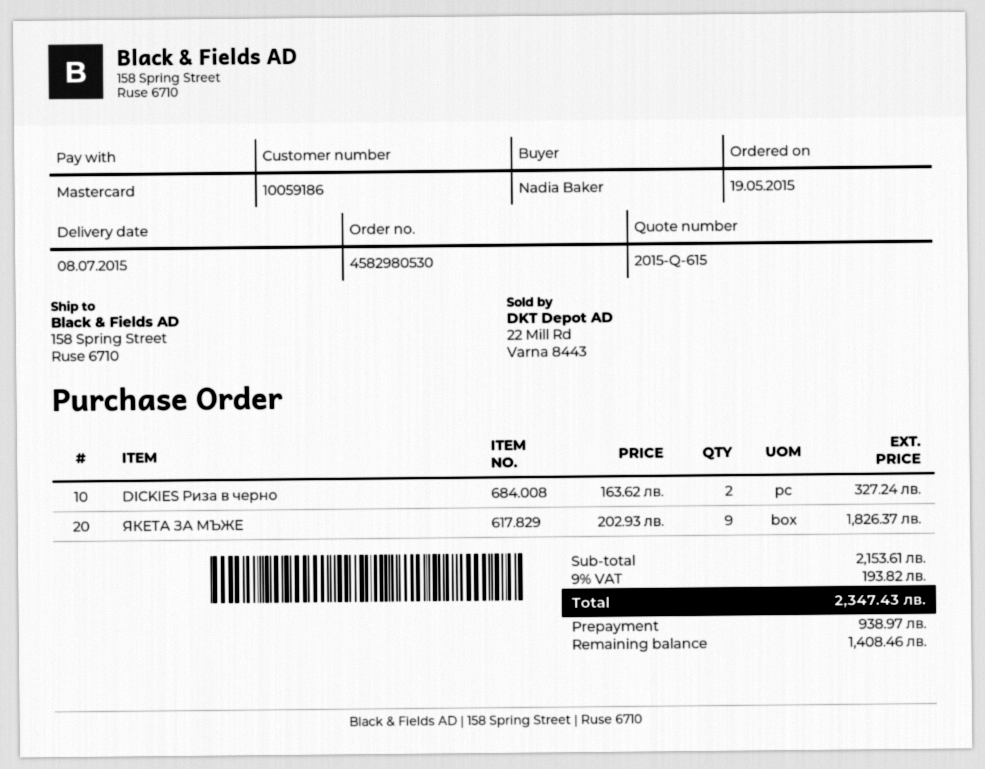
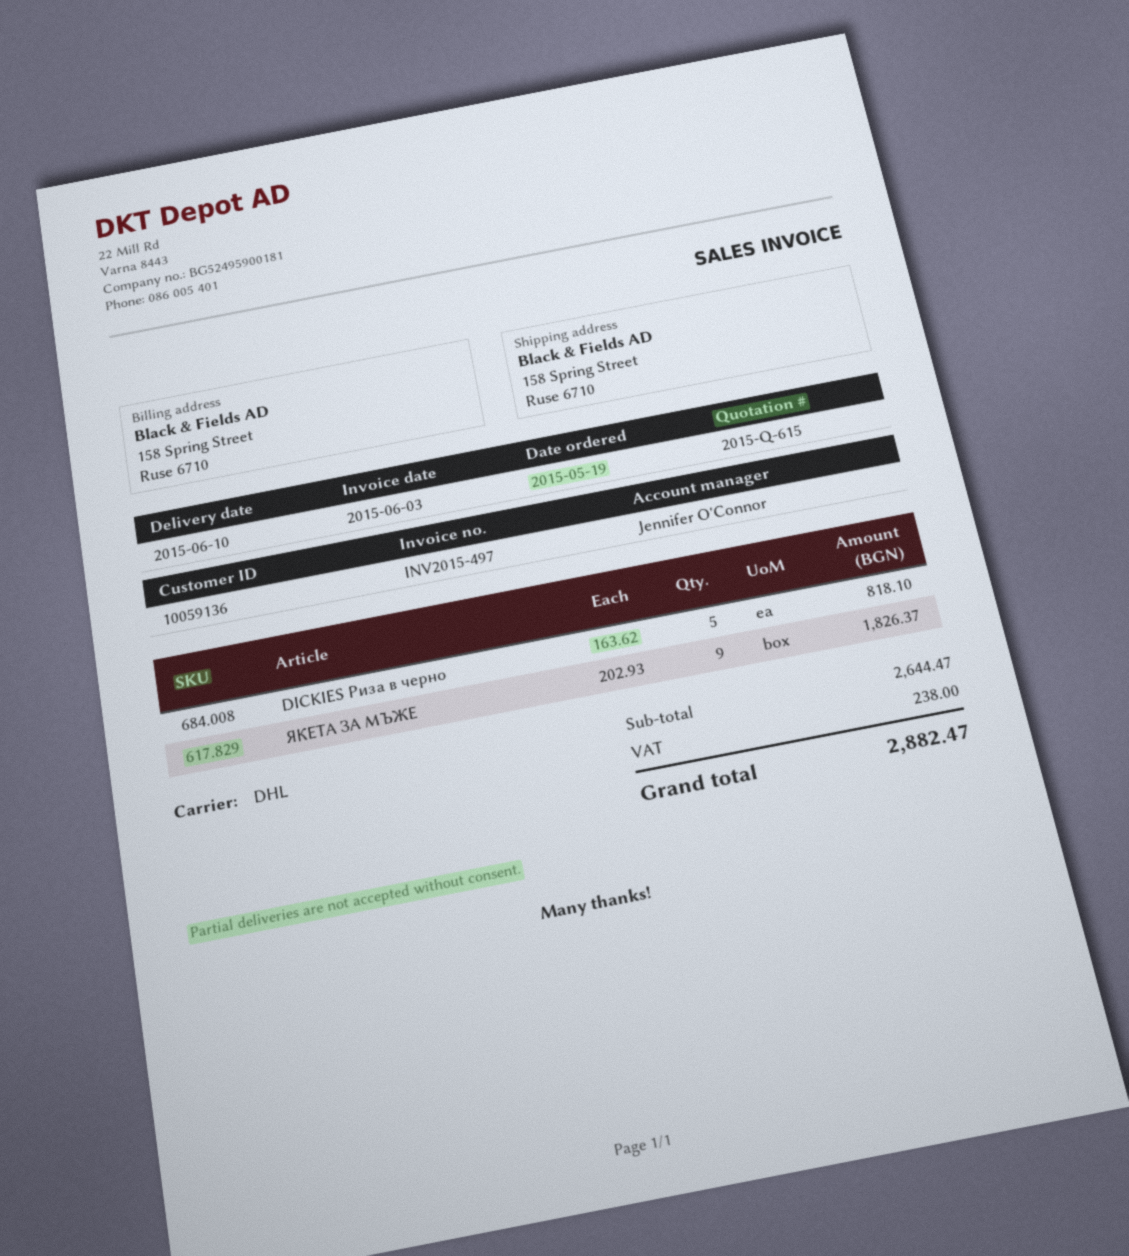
delivery date: 2015-07-08 -> 2015-06-10
customer number: 10059186 -> 10059136
DICKIES Риза в черно: 2 x 163.62 = 327.24 -> 5 x 163.62 = 818.10
subtotal: 2153.61 -> 2644.47
tax: 193.82 -> 238.00
total: 2347.43 -> 2882.47

